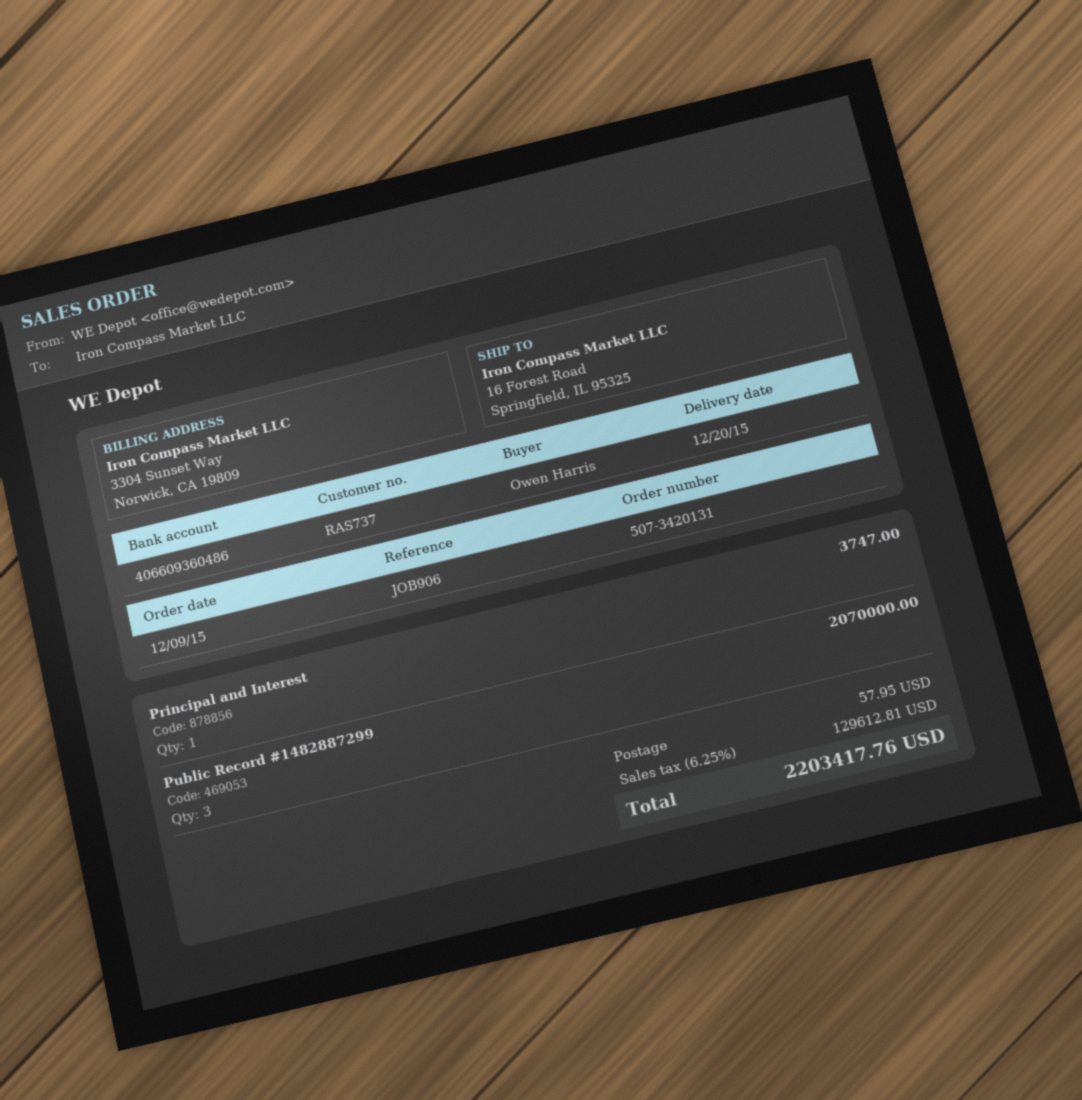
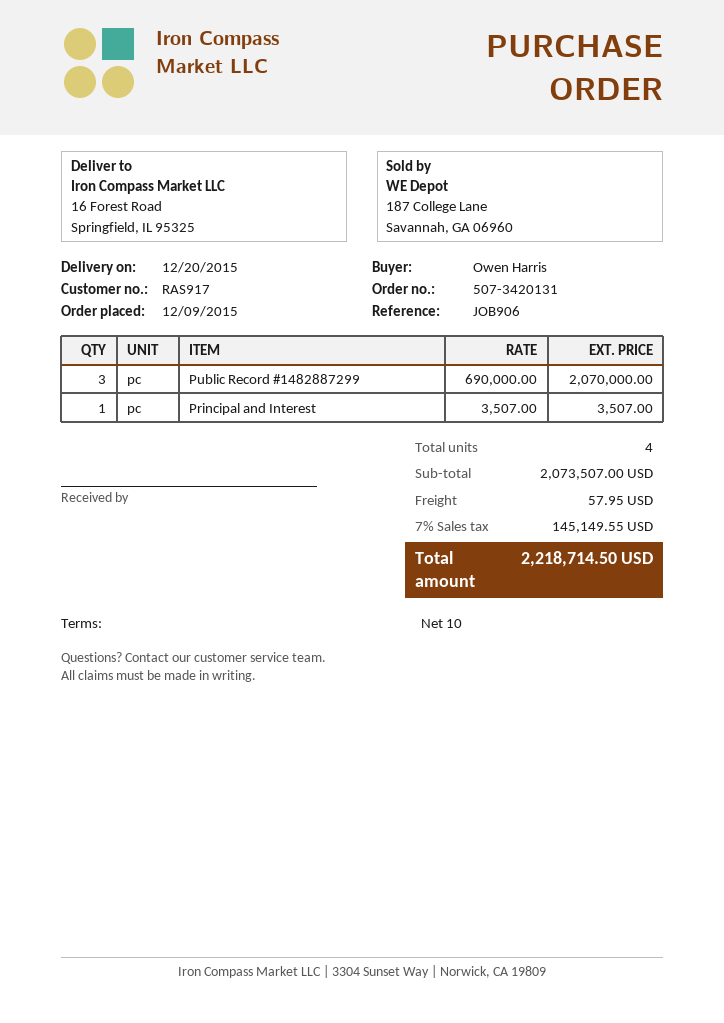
customer number: RAS737 -> RAS917
Principal and Interest: 1 for 3747.00 -> 1 for 3507.00
tax: 6.25% = 129612.81 -> 7% = 145149.55
total: 2203417.76 -> 2218714.50

